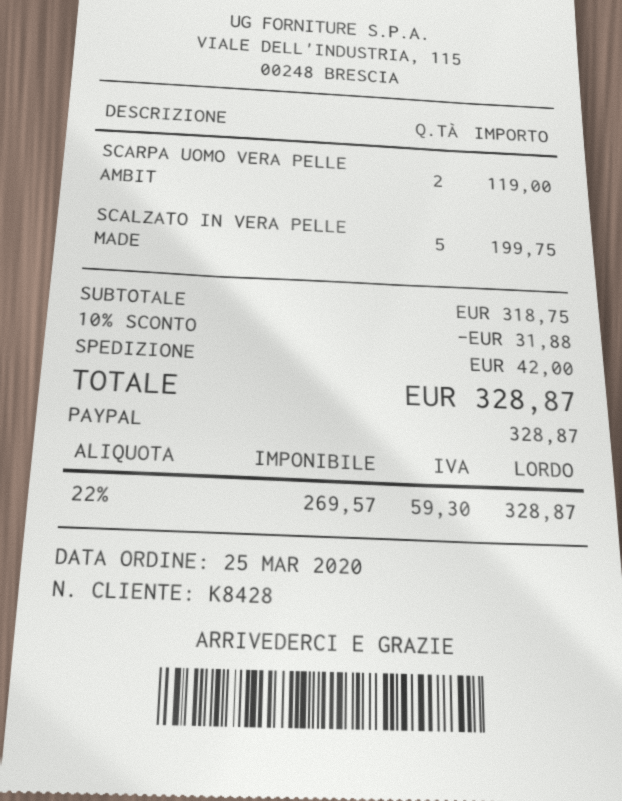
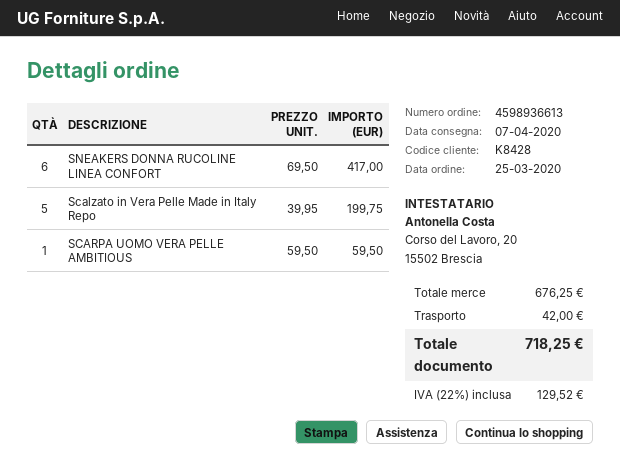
SCARPA UOMO VERA PELLE AMBIT: 2 for 119.00 -> 1 for 59.50
SNEAKERS DONNA RUCOLINE LINEA CONFORT: none -> 6 for 417.00
subtotal: 318.75 -> 676.25
discount: 10% = 31.88 -> none
tax: 22% = 59.30 -> 22% = 129.52
total: 328.87 -> 718.25

